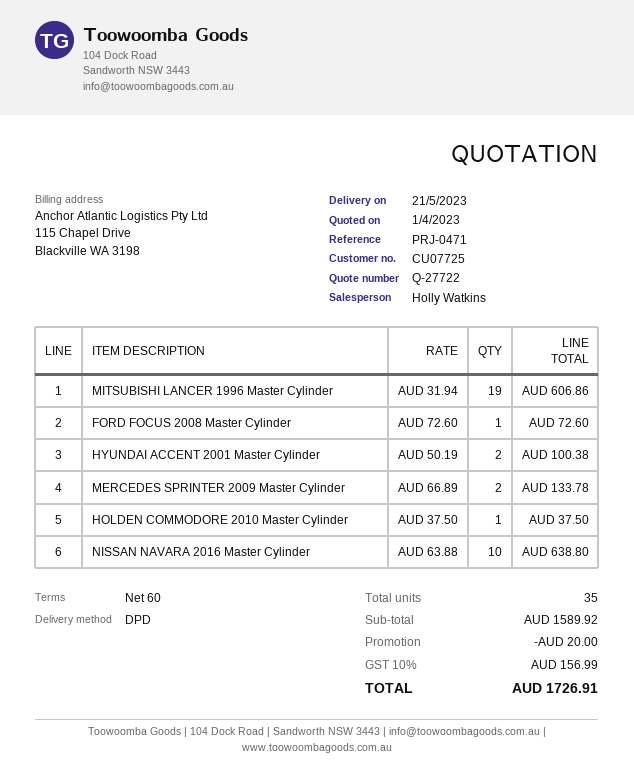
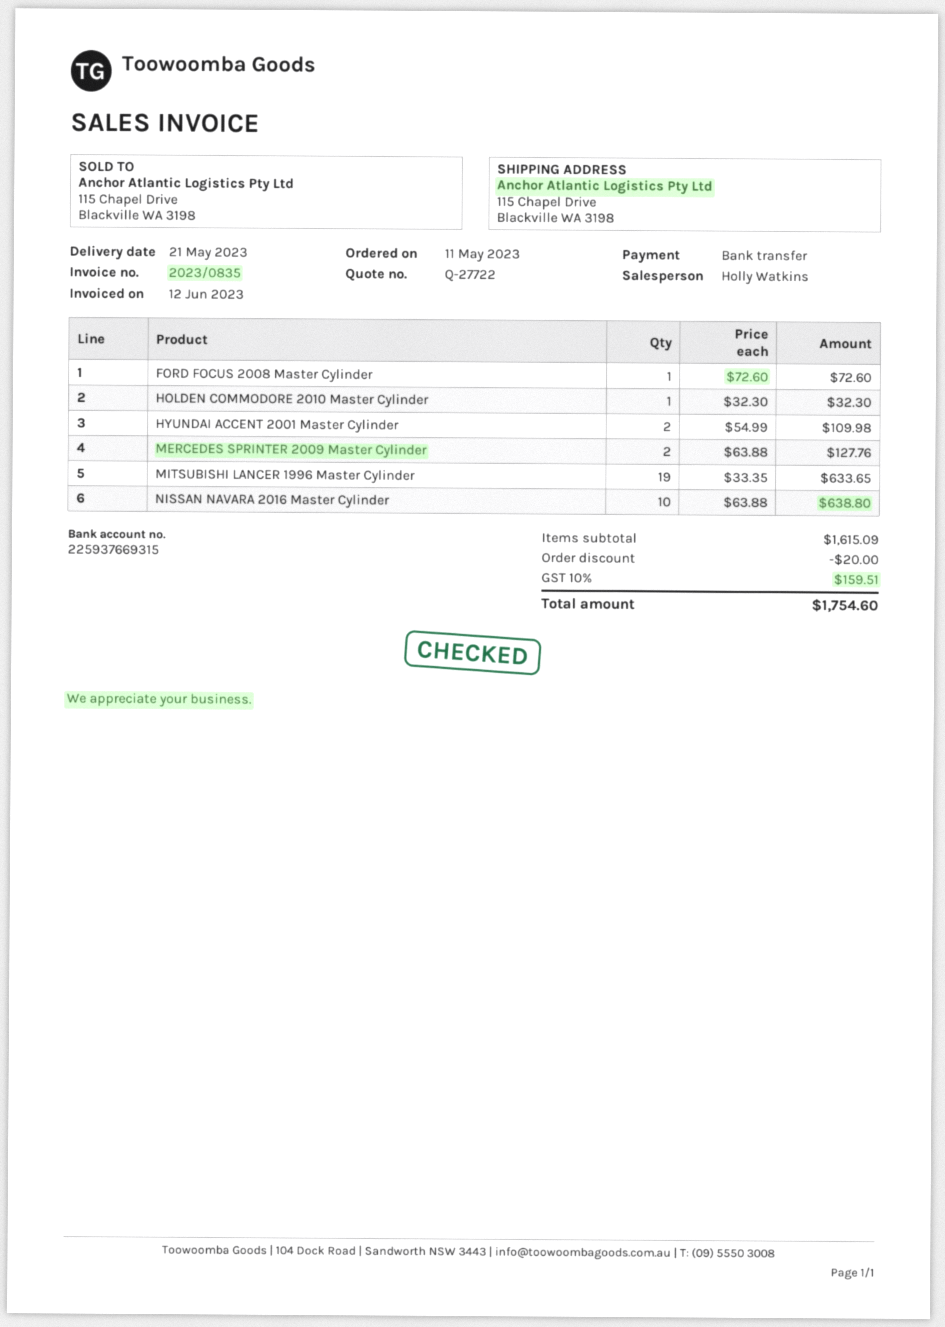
MITSUBISHI LANCER 1996 Master Cylinder: 19 x 31.94 = 606.86 -> 19 x 33.35 = 633.65
HYUNDAI ACCENT 2001 Master Cylinder: 2 x 50.19 = 100.38 -> 2 x 54.99 = 109.98
MERCEDES SPRINTER 2009 Master Cylinder: 2 x 66.89 = 133.78 -> 2 x 63.88 = 127.76
HOLDEN COMMODORE 2010 Master Cylinder: 1 x 37.50 = 37.50 -> 1 x 32.30 = 32.30
subtotal: 1589.92 -> 1615.09
tax: 10% = 156.99 -> 10% = 159.51
total: 1726.91 -> 1754.60

